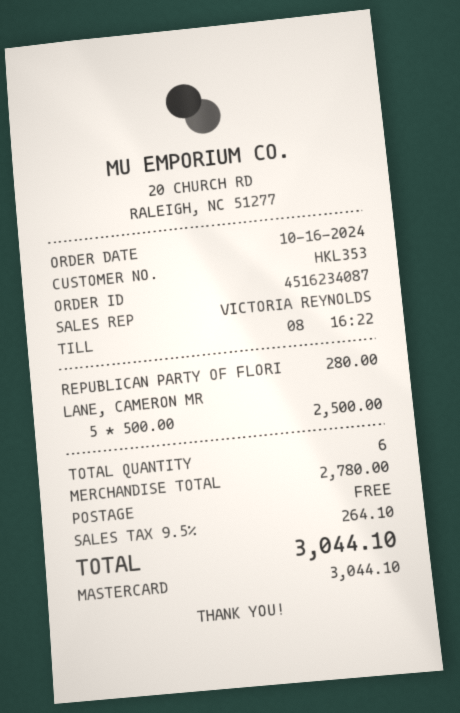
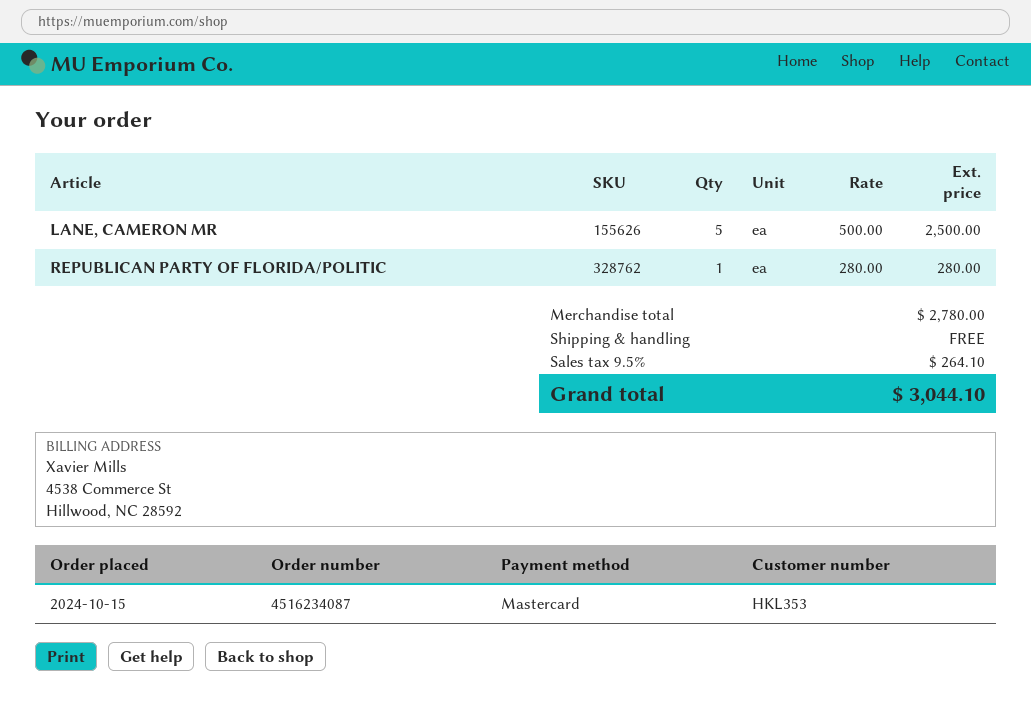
order date: 2024-10-16 -> 2024-10-15

